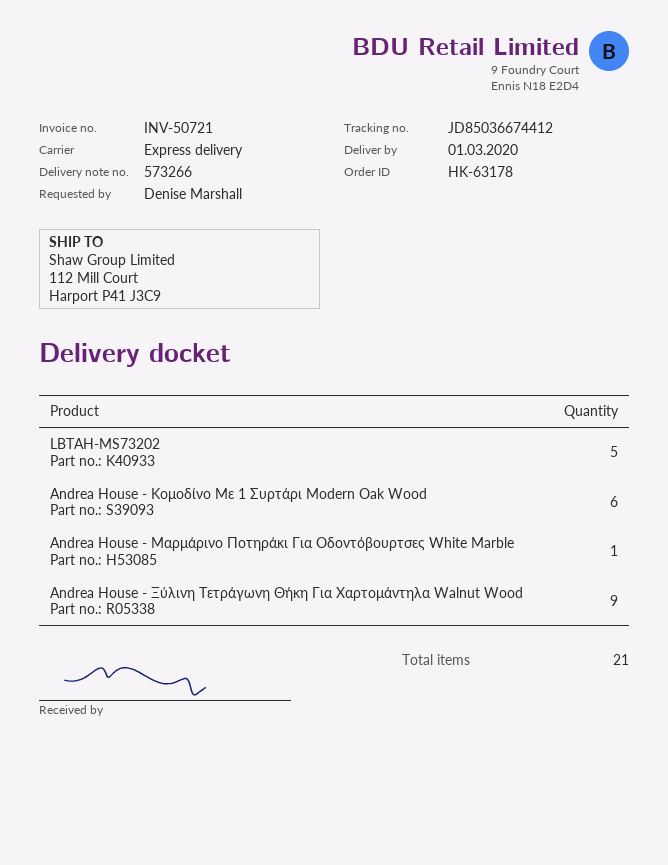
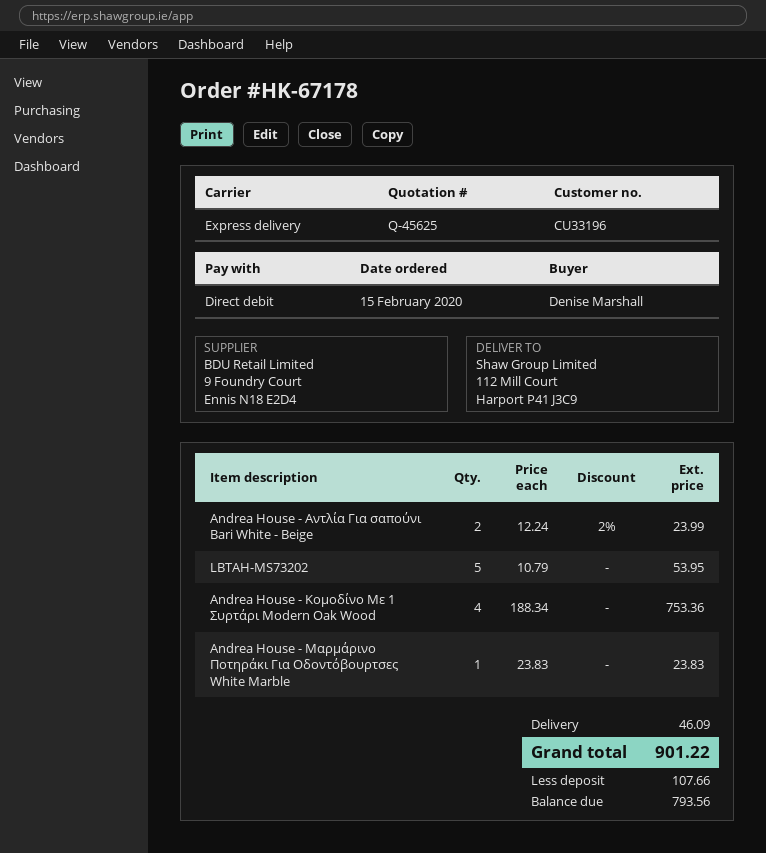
order number: HK-63178 -> HK-67178
Andrea House - Κομοδίνο Με 1 Συρτάρι Modern Oak Wood: 6 -> 4
Andrea House - Ξύλινη Τετράγωνη Θήκη Για Χαρτομάντηλα Walnut Wood: 9 -> none
Andrea House - Αντλία Για σαπούνι Bari White - Beige: none -> 2

